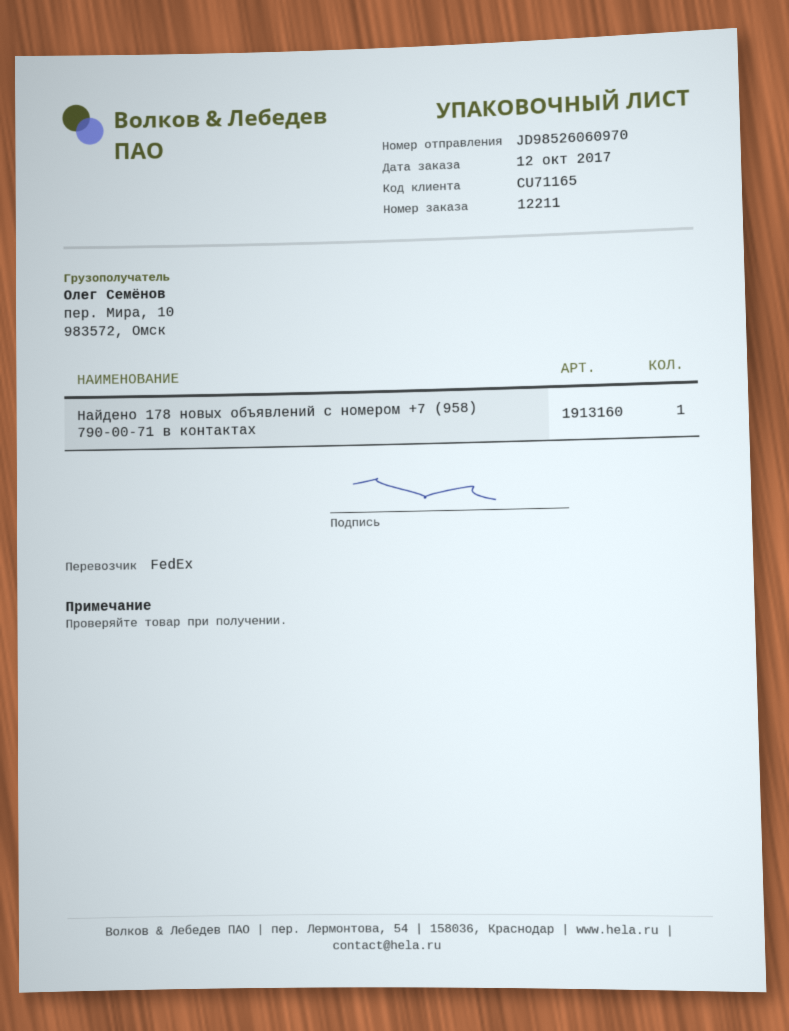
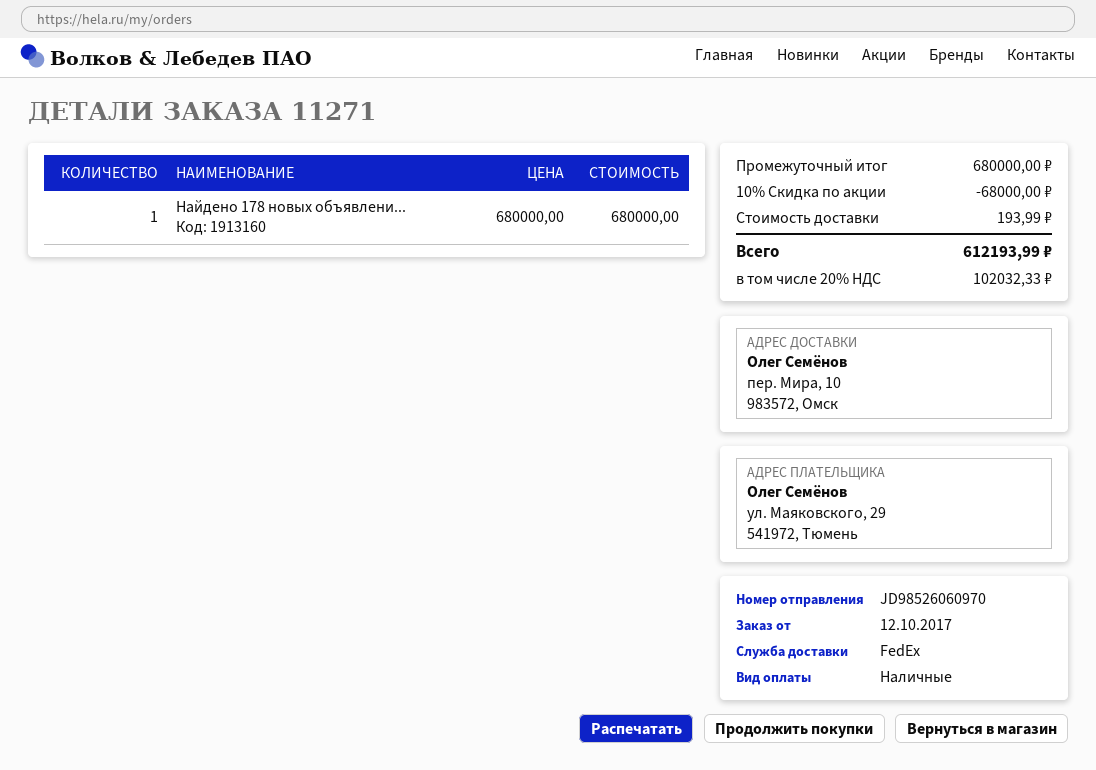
order number: 12211 -> 11271

